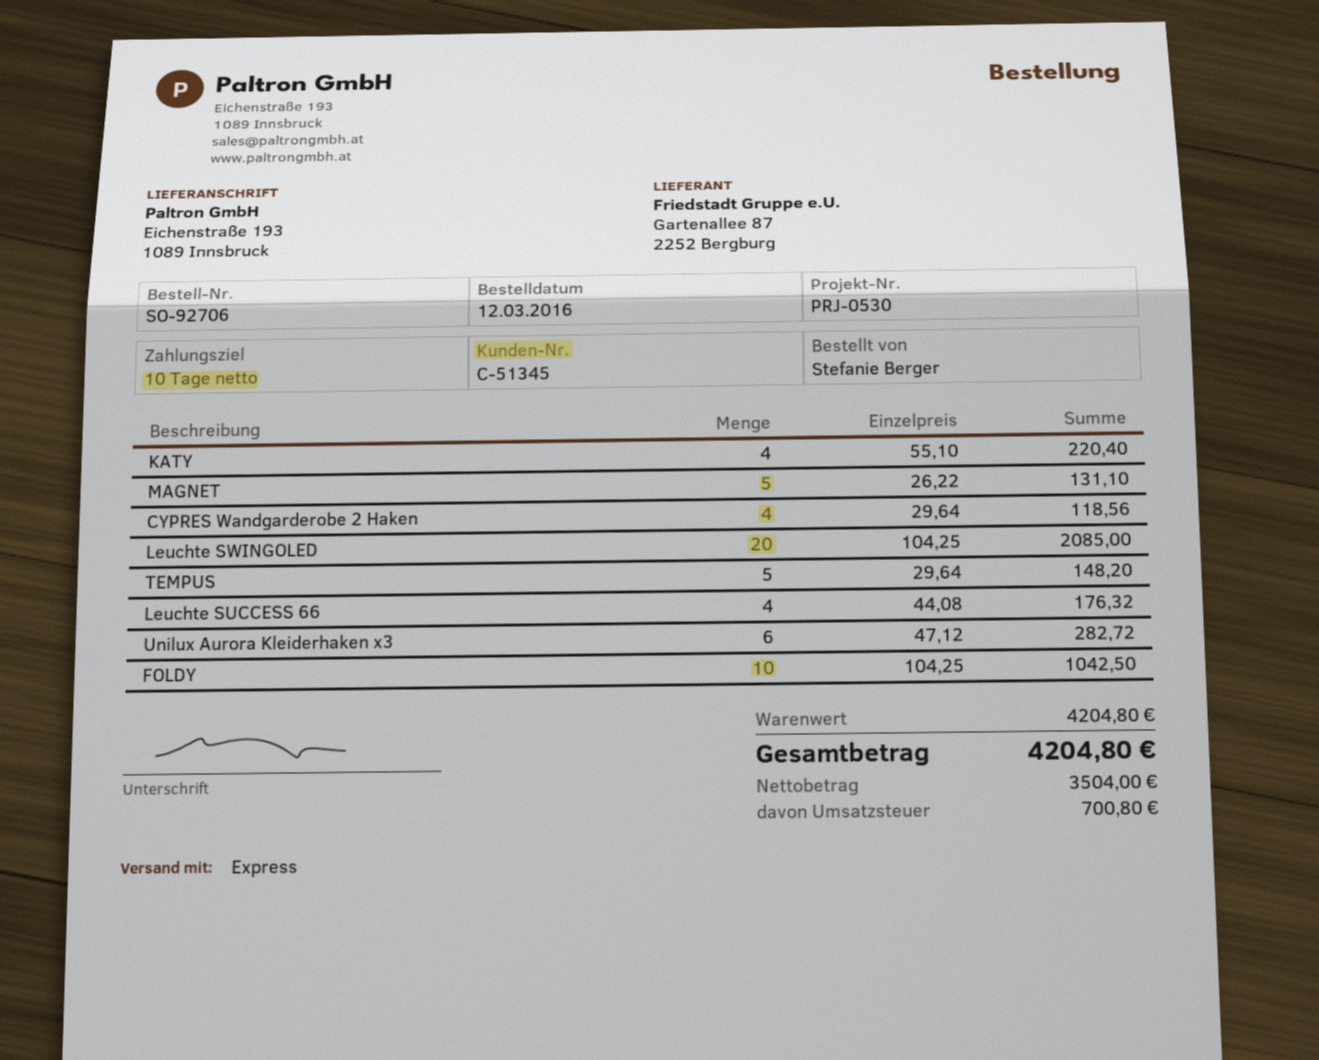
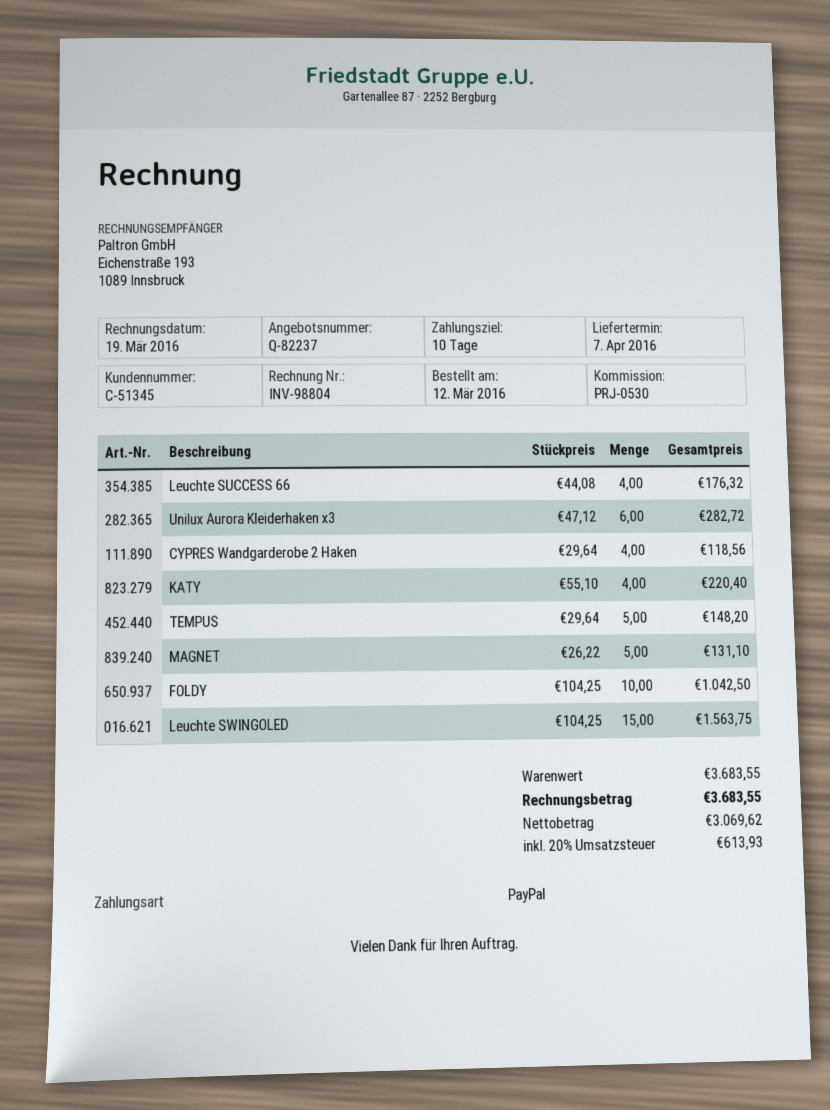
Leuchte SWINGOLED: 20 x 104.25 = 2085.00 -> 15 x 104.25 = 1563.75
subtotal: 4204.80 -> 3683.55
net: 3504.00 -> 3069.62
tax: 700.80 -> 613.93
total: 4204.80 -> 3683.55

